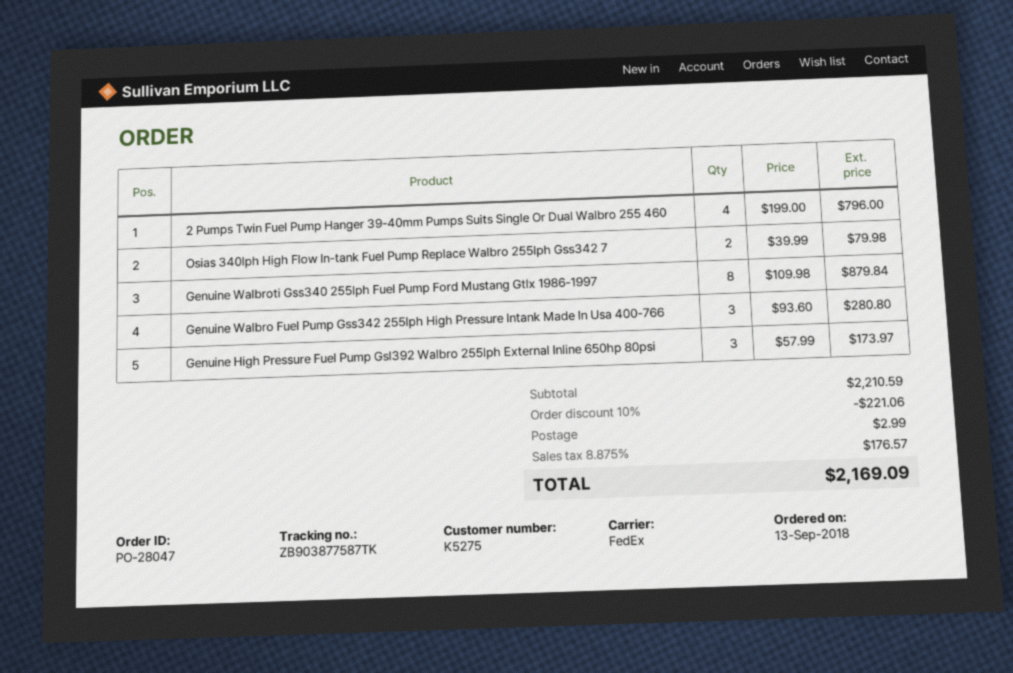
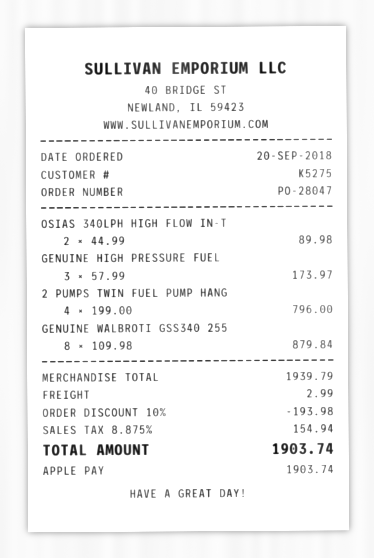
order date: 2018-09-13 -> 2018-09-20
Osias 340lph High Flow In-tank Fuel Pump Replace Walbro 255lph Gss342 7: 2 x 39.99 = 79.98 -> 2 x 44.99 = 89.98
Genuine Walbro Fuel Pump Gss342 255lph High Pressure Intank Made In Usa 400-766: 3 x 93.60 = 280.80 -> none
subtotal: 2210.59 -> 1939.79
discount: 10% = 221.06 -> 10% = 193.98
tax: 8.875% = 176.57 -> 8.875% = 154.94
total: 2169.09 -> 1903.74

